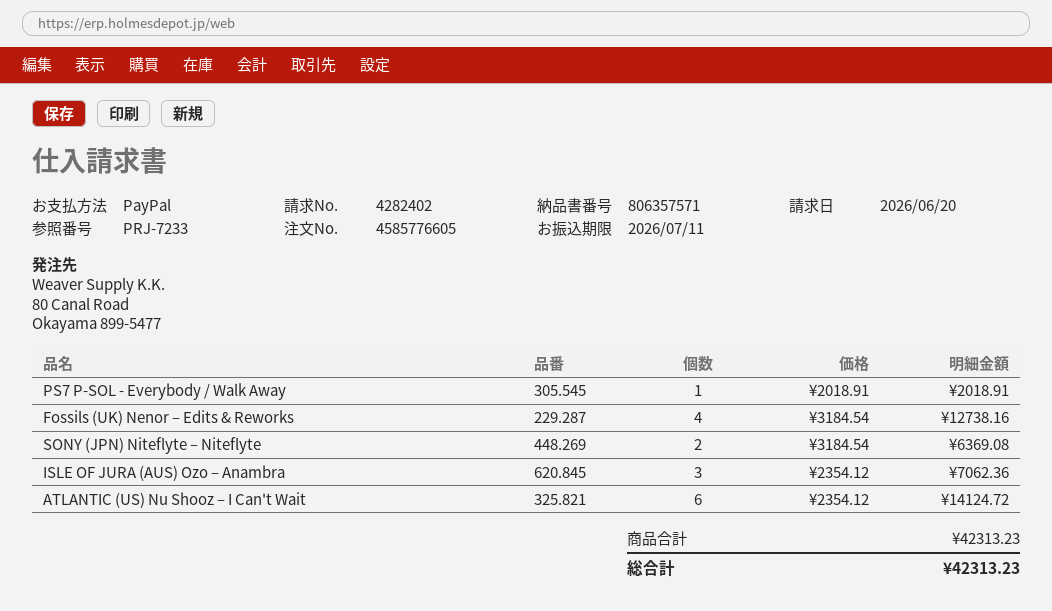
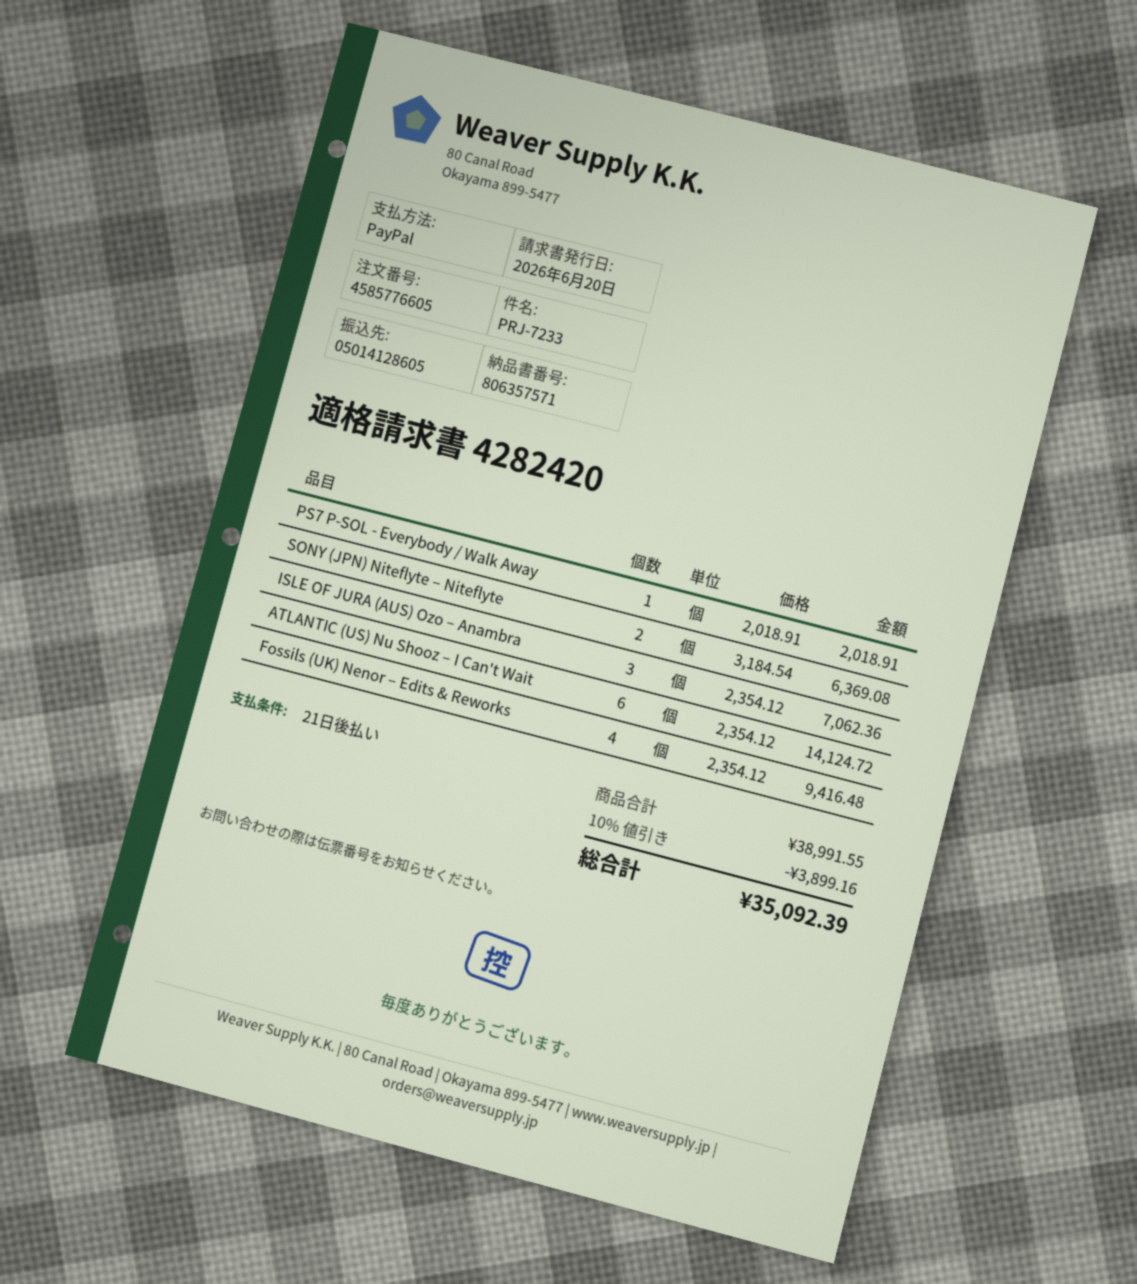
invoice number: 4282402 -> 4282420
Fossils (UK) Nenor – Edits & Reworks: 4 x 3184.54 = 12738.16 -> 4 x 2354.12 = 9416.48
subtotal: 42313.23 -> 38991.55
discount: none -> 10% = 3899.16
total: 42313.23 -> 35092.39

